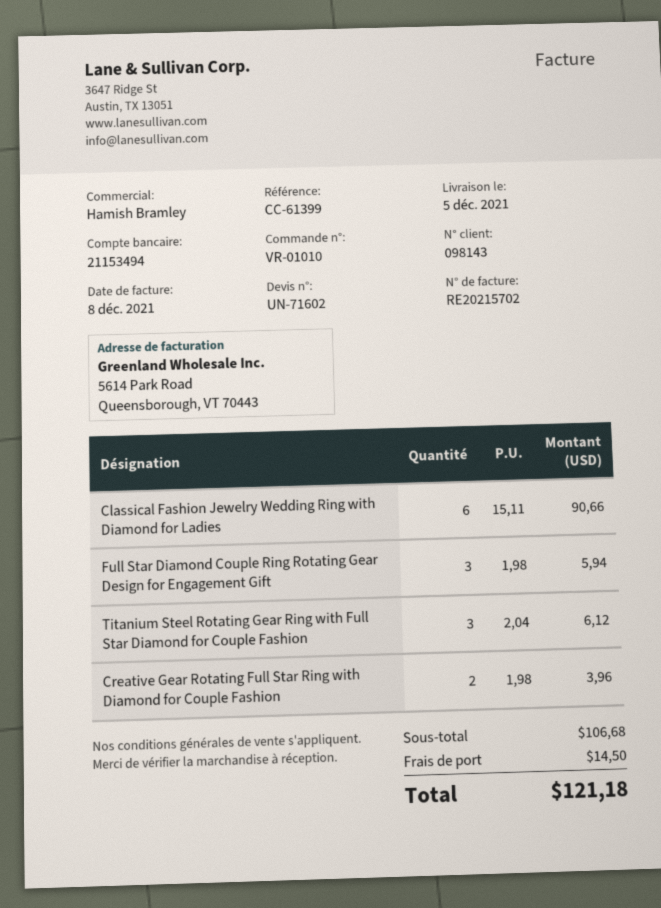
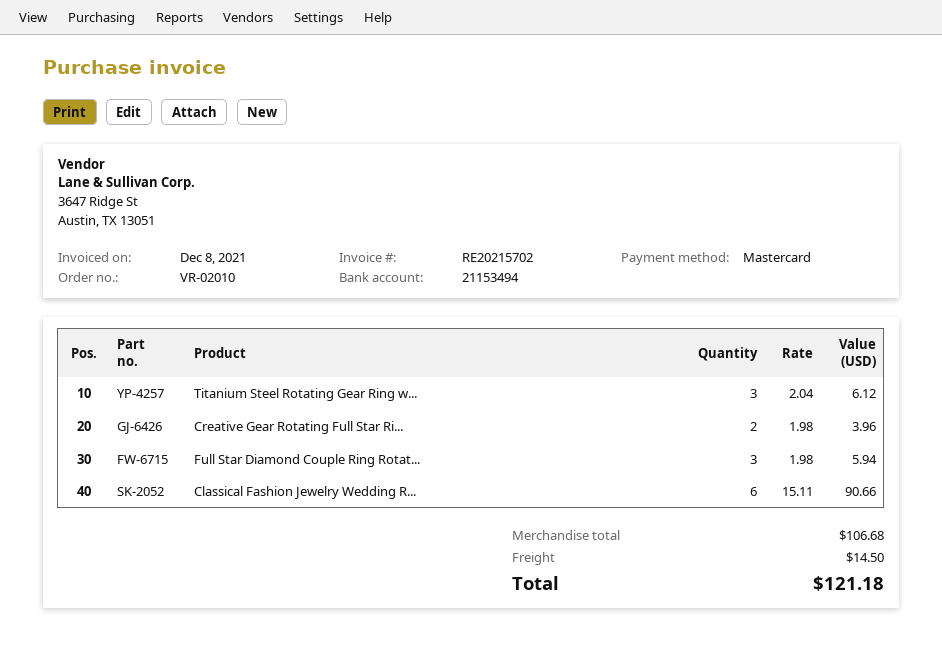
order number: VR-01010 -> VR-02010

